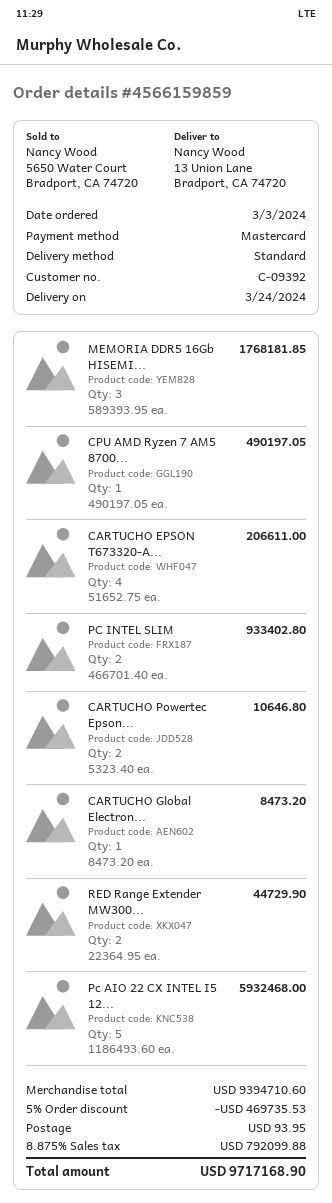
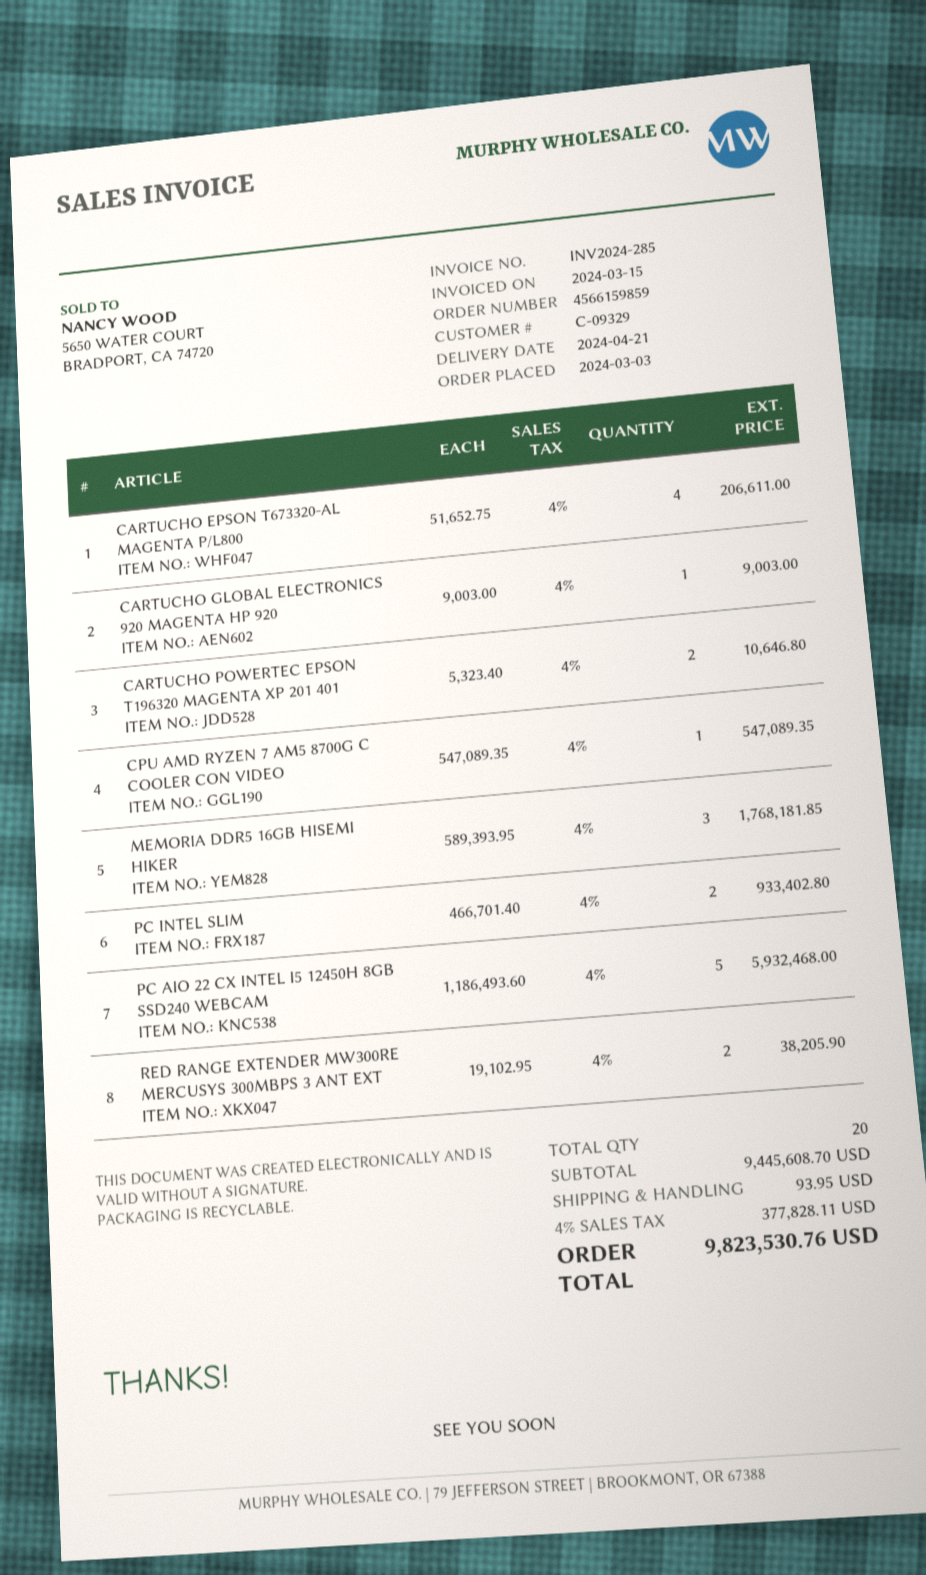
delivery date: 2024-03-24 -> 2024-04-21
customer number: C-09392 -> C-09329
CPU AMD Ryzen 7 AM5 8700...: 1 x 490197.05 = 490197.05 -> 1 x 547089.35 = 547089.35
CARTUCHO Global Electron...: 1 x 8473.20 = 8473.20 -> 1 x 9003.00 = 9003.00
RED Range Extender MW300...: 2 x 22364.95 = 44729.90 -> 2 x 19102.95 = 38205.90
subtotal: 9394710.60 -> 9445608.70
discount: 5% = 469735.53 -> none
tax: 8.875% = 792099.88 -> 4% = 377828.11
total: 9717168.90 -> 9823530.76

